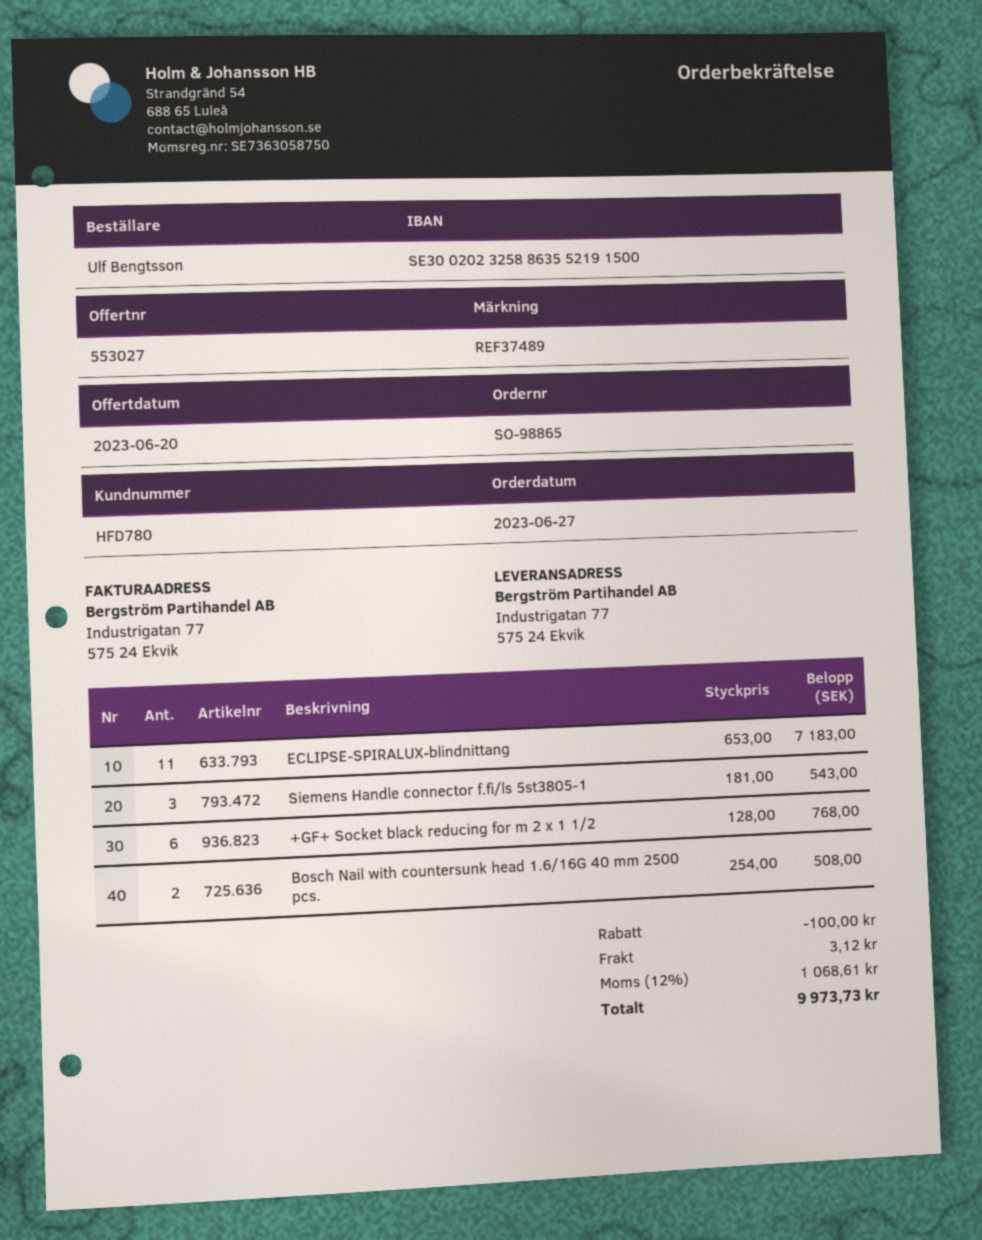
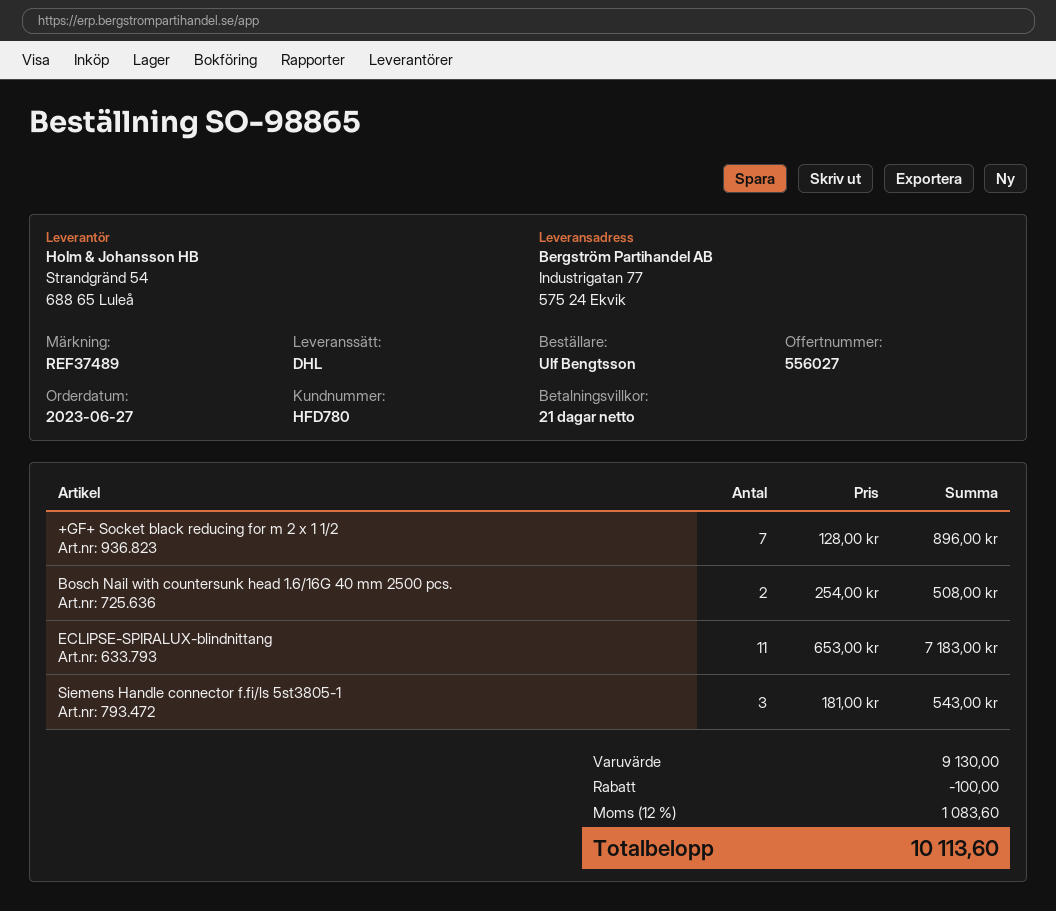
quote number: 553027 -> 556027
+GF+ Socket black reducing for m 2 x 1 1/2: 6 x 128.00 = 768.00 -> 7 x 128.00 = 896.00
shipping: 3.12 -> none
tax: 12% = 1068.61 -> 12% = 1083.60
total: 9973.73 -> 10113.60

